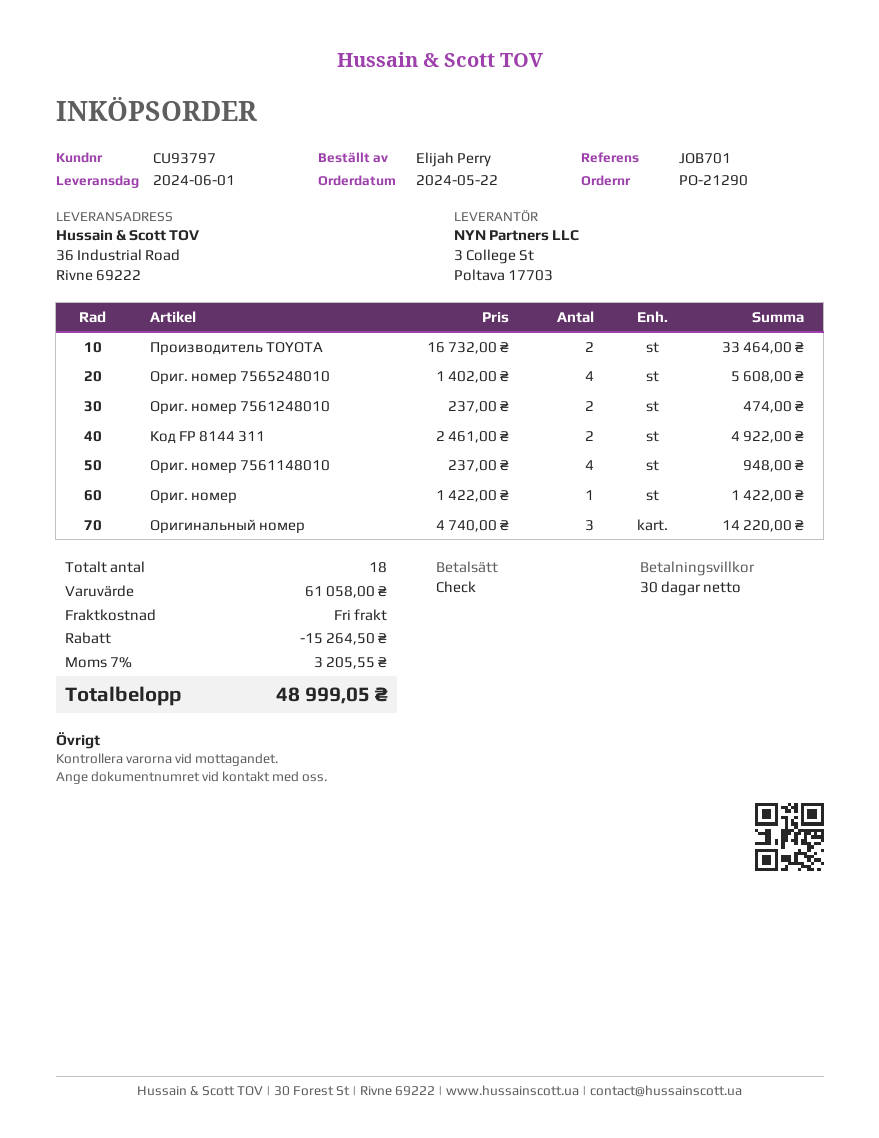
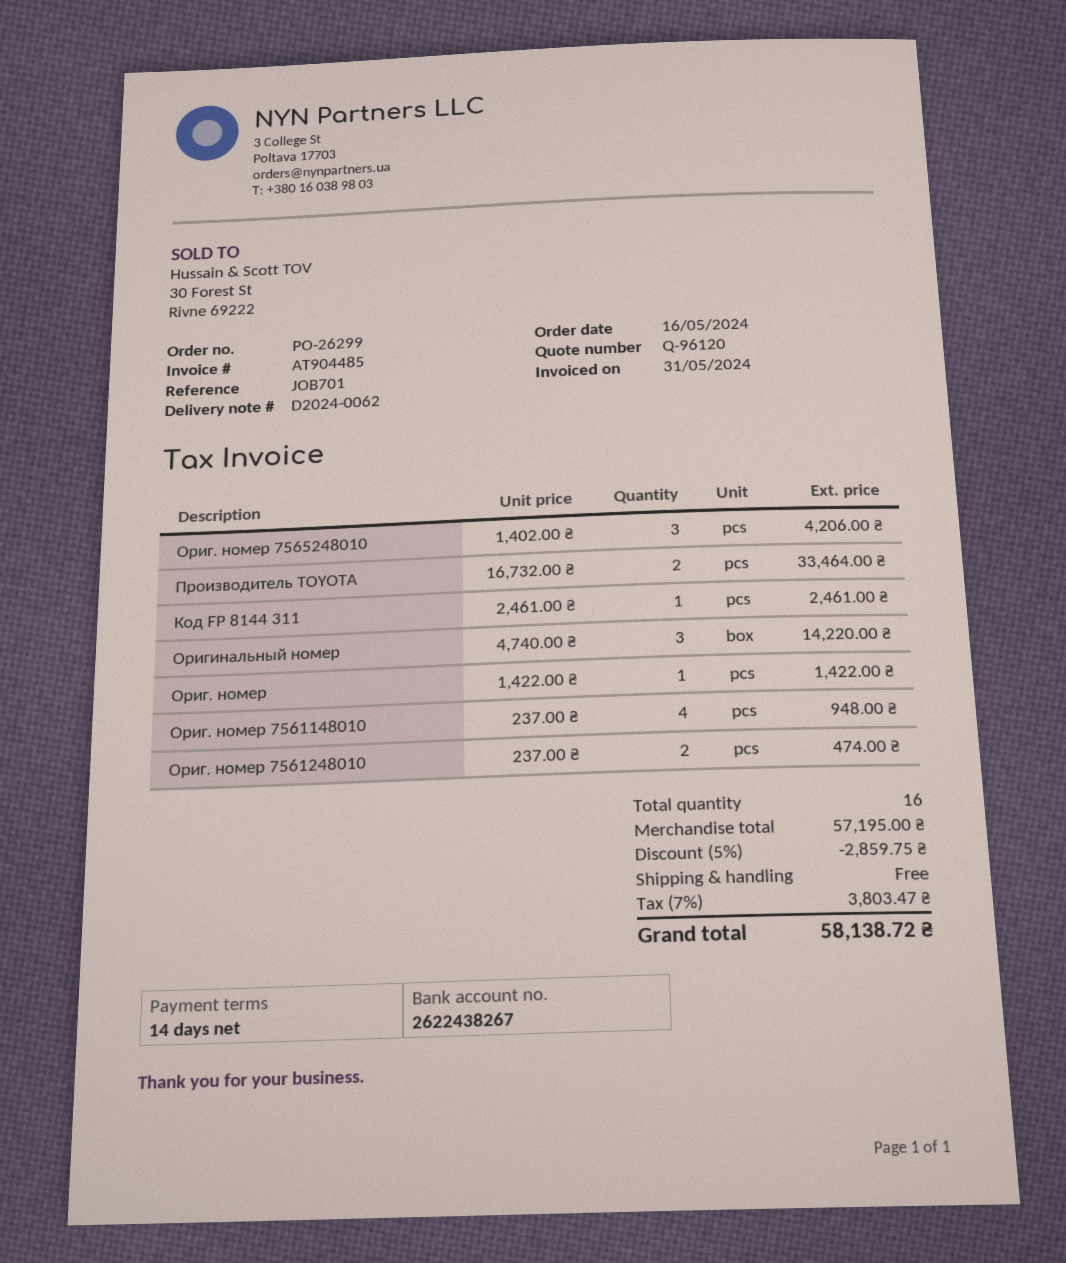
order number: PO-21290 -> PO-26299
order date: 2024-05-22 -> 2024-05-16
payment terms: 30 days -> 14 days
Ориг. номер 7565248010: 4 x 1402.00 = 5608.00 -> 3 x 1402.00 = 4206.00
Код FP 8144 311: 2 x 2461.00 = 4922.00 -> 1 x 2461.00 = 2461.00
total quantity: 18 -> 16
subtotal: 61058.00 -> 57195.00
discount: 15264.50 -> 2859.75
tax: 7% = 3205.55 -> 7% = 3803.47
total: 48999.05 -> 58138.72

